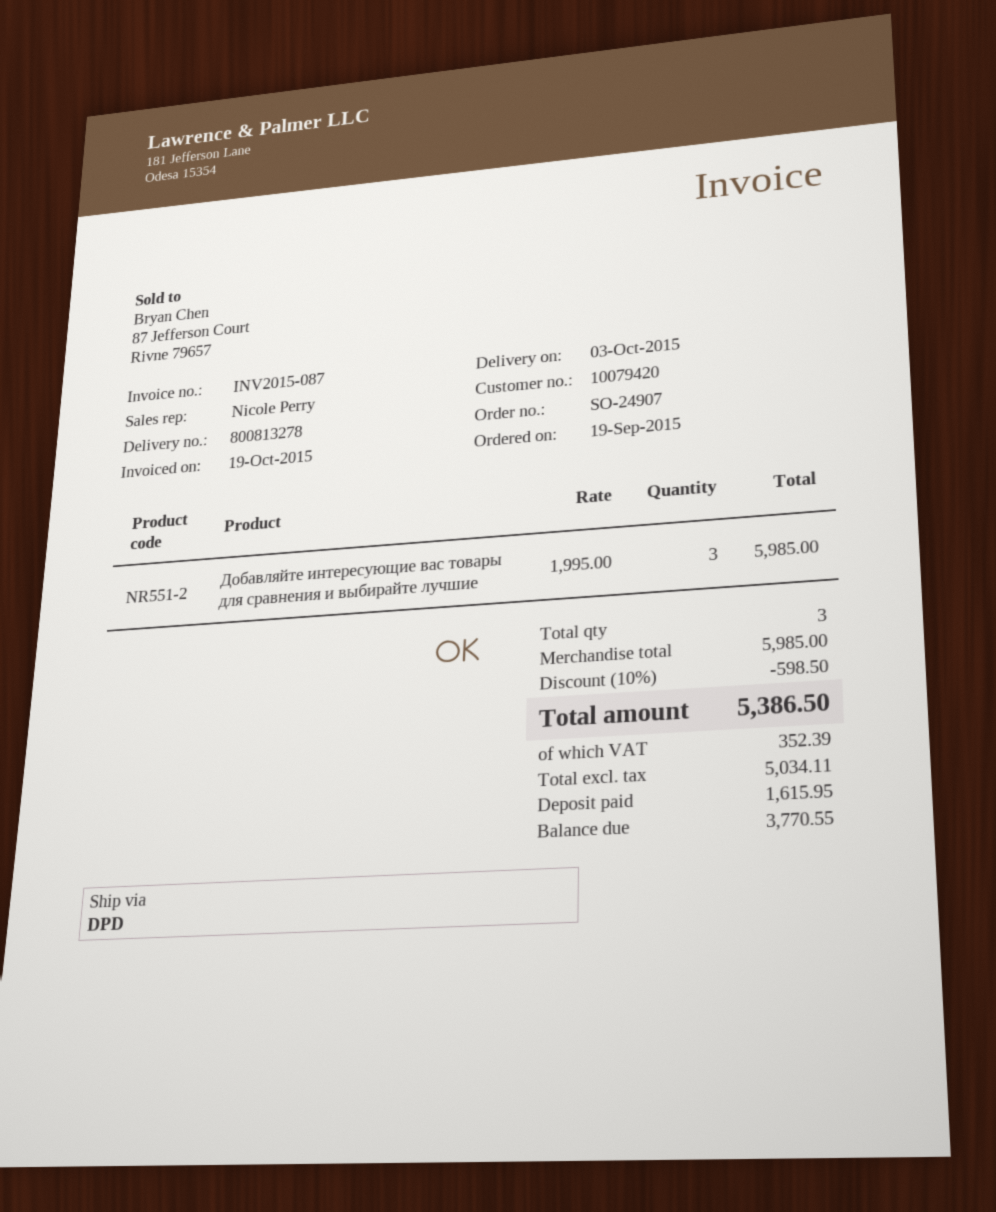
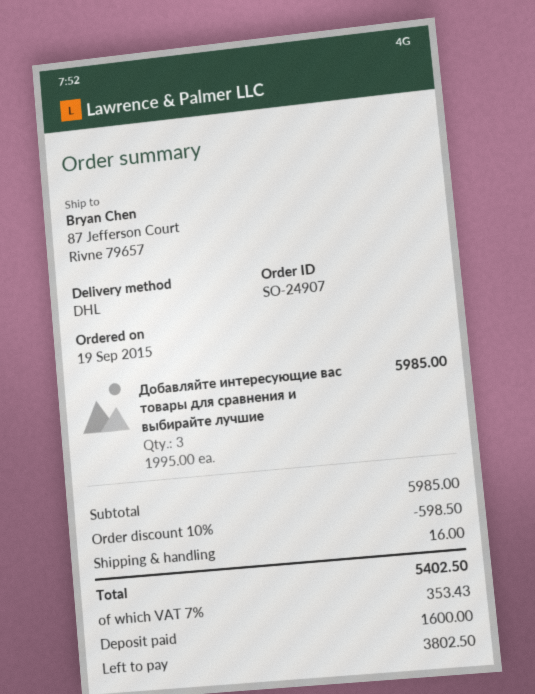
shipping method: DPD -> DHL
shipping: none -> 16.00
tax: 352.39 -> 353.43
total: 5386.50 -> 5402.50
deposit: 1615.95 -> 1600.00
balance: 3770.55 -> 3802.50

